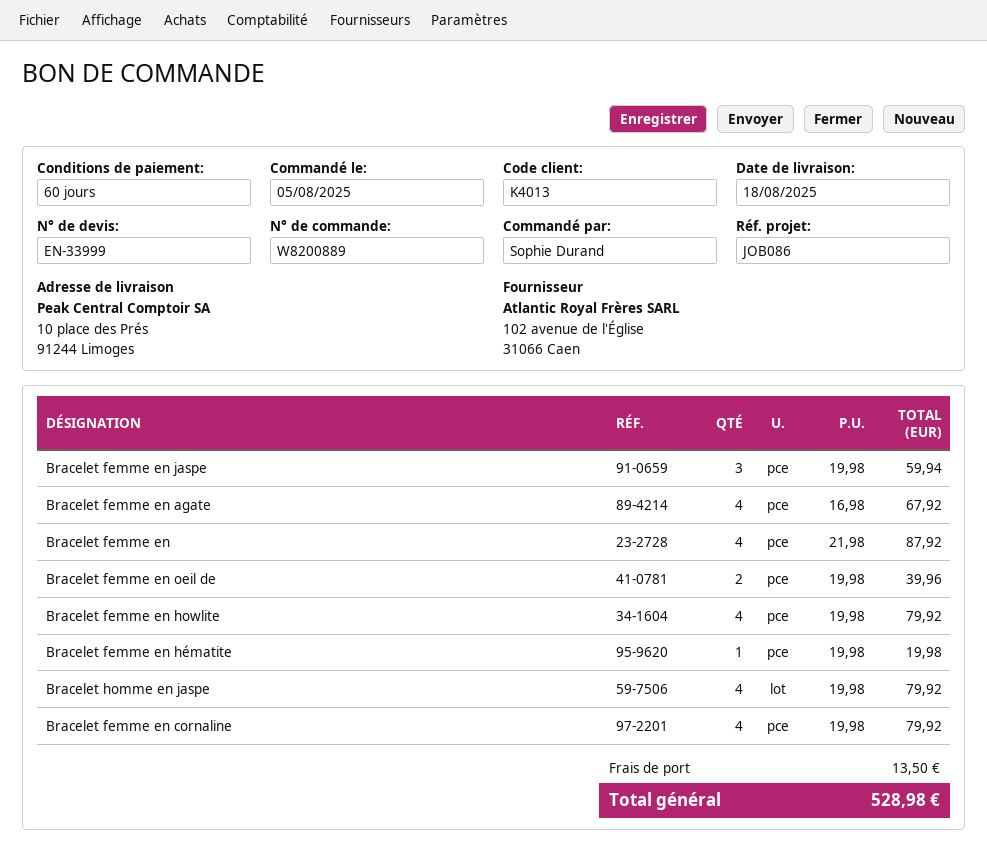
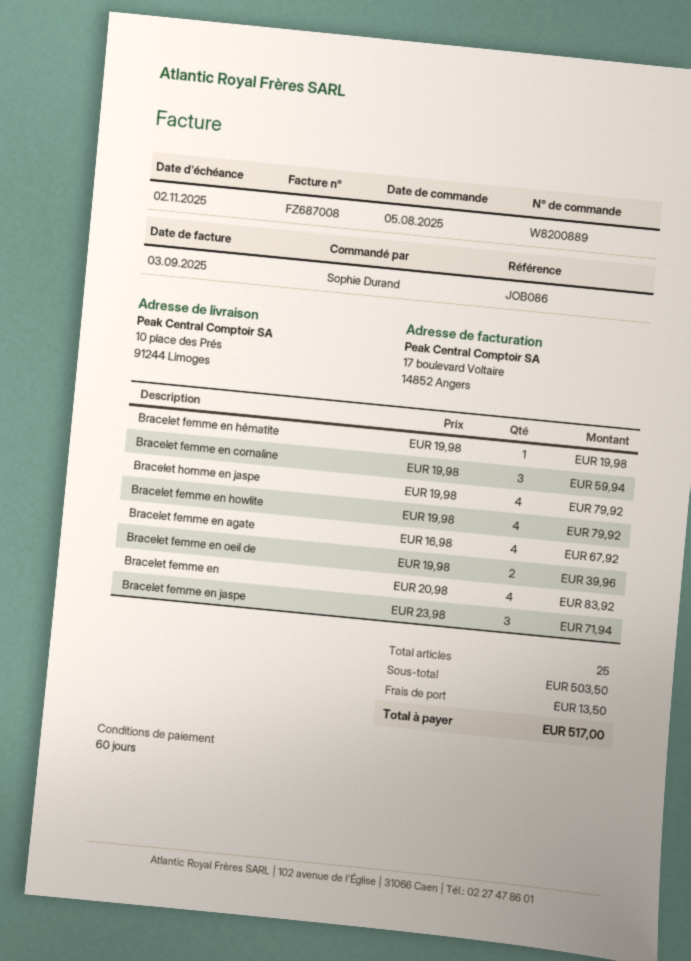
Bracelet femme en jaspe: 3 x 19.98 = 59.94 -> 3 x 23.98 = 71.94
Bracelet femme en: 4 x 21.98 = 87.92 -> 4 x 20.98 = 83.92
Bracelet femme en cornaline: 4 x 19.98 = 79.92 -> 3 x 19.98 = 59.94
total: 528.98 -> 517.00

